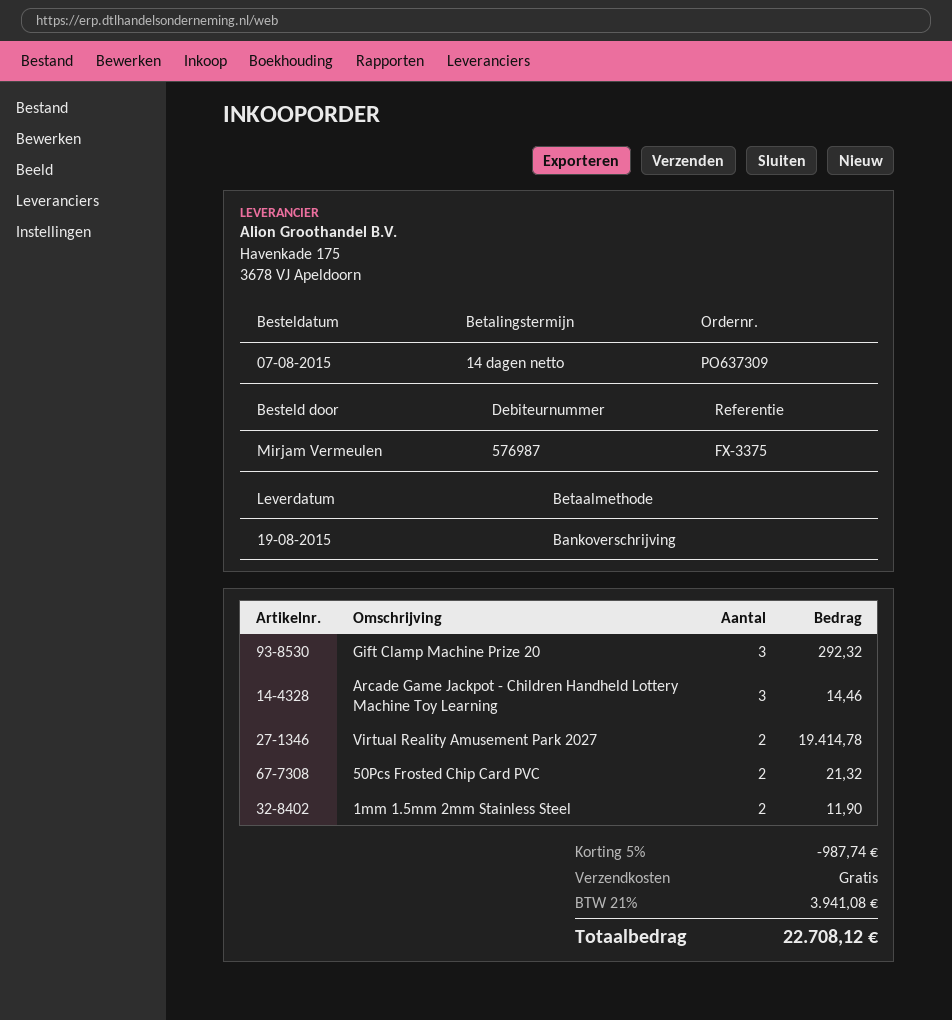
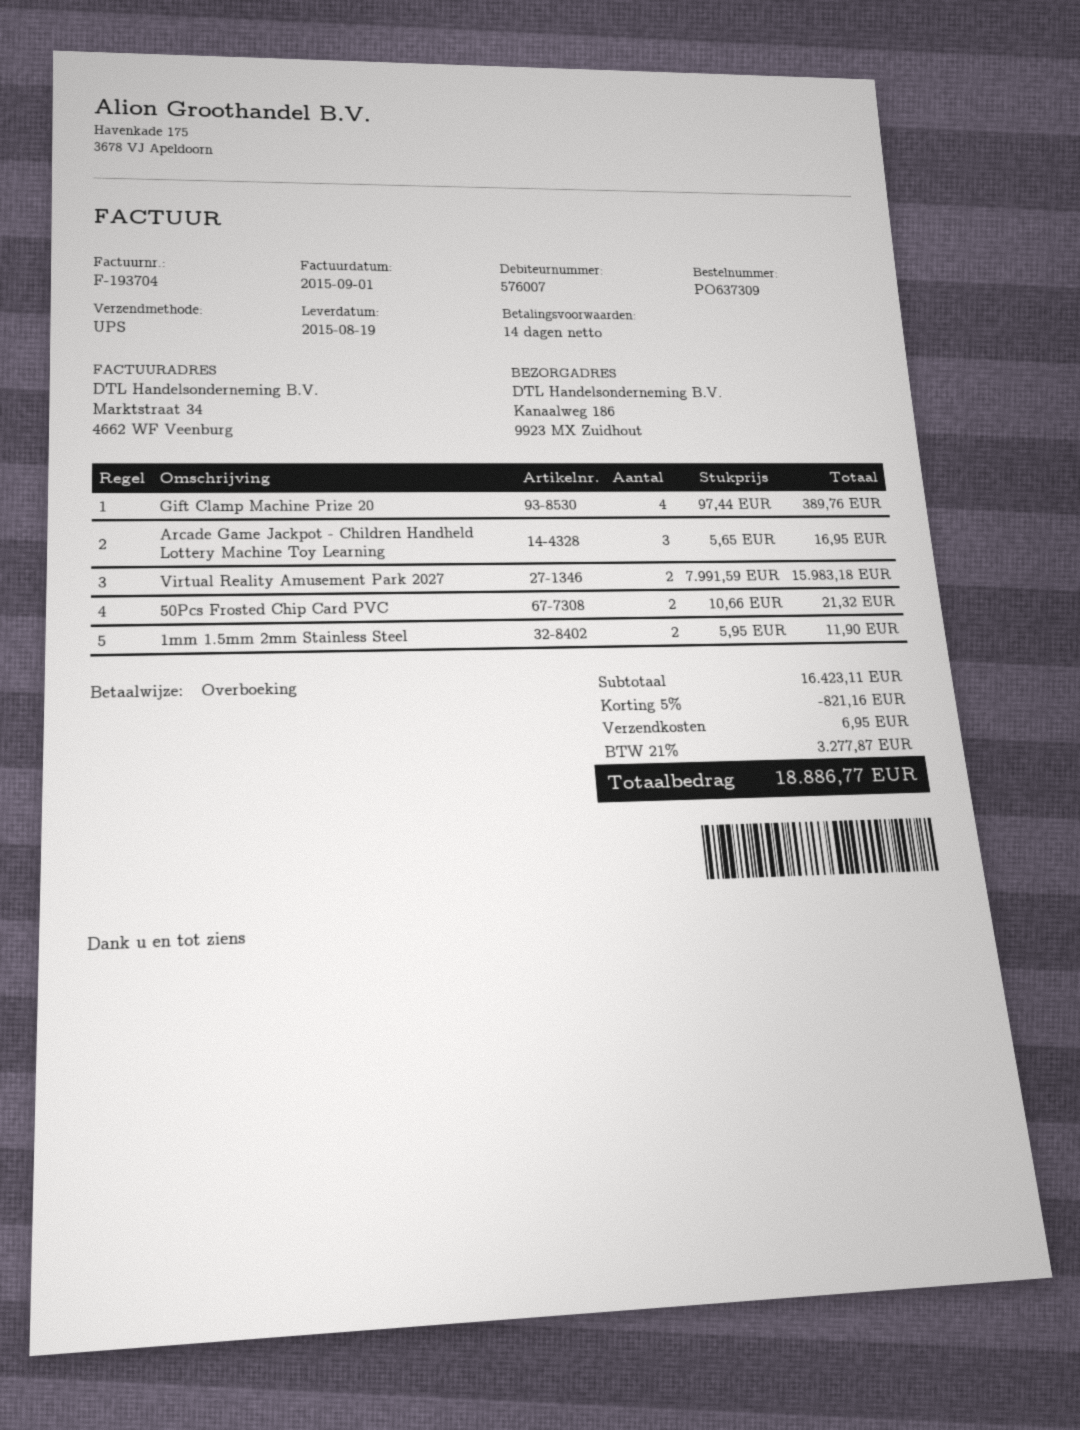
customer number: 576987 -> 576007
Gift Clamp Machine Prize 20: 3 for 292.32 -> 4 for 389.76
Arcade Game Jackpot - Children Handheld Lottery Machine Toy Learning: 3 for 14.46 -> 3 for 16.95
Virtual Reality Amusement Park 2027: 2 for 19414.78 -> 2 for 15983.18
discount: 5% = 987.74 -> 5% = 821.16
shipping: 0.00 -> 6.95
tax: 21% = 3941.08 -> 21% = 3277.87
total: 22708.12 -> 18886.77

